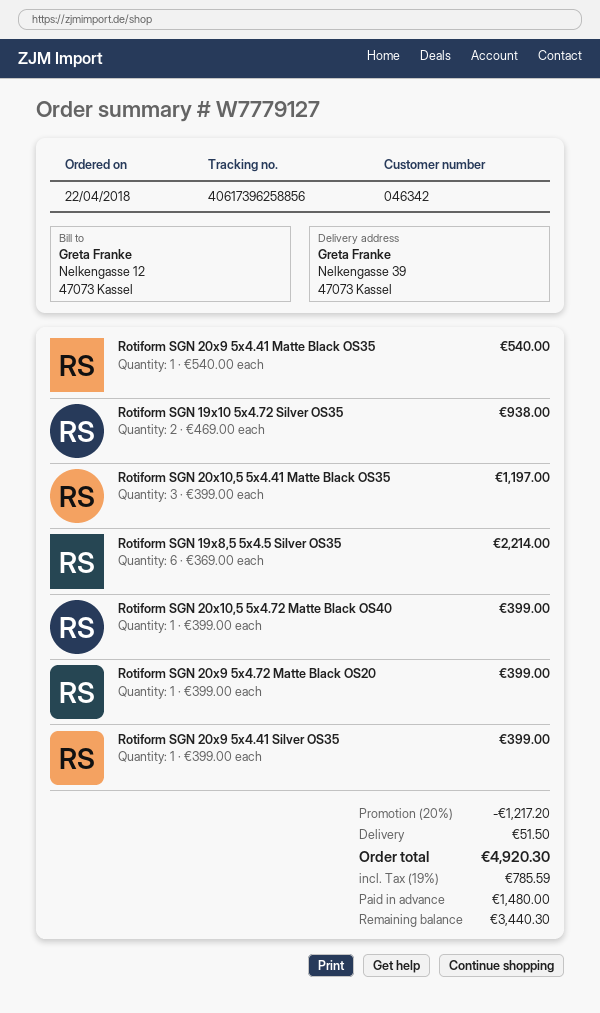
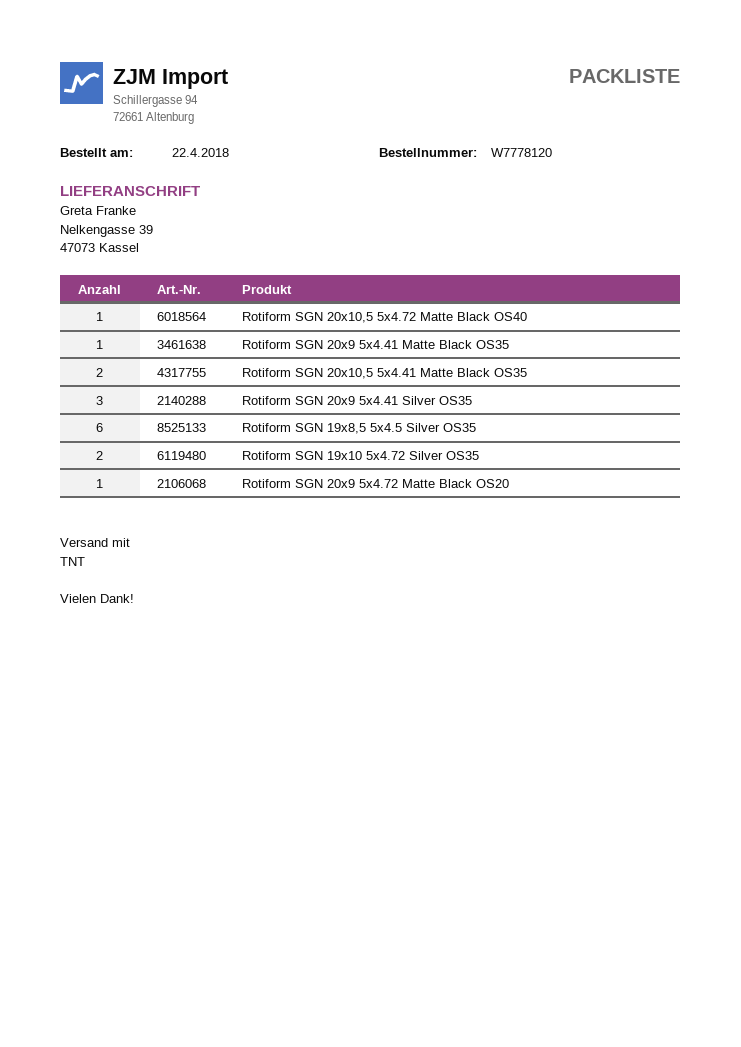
order number: W7779127 -> W7778120
Rotiform SGN 20x10,5 5x4.41 Matte Black OS35: 3 -> 2
Rotiform SGN 20x9 5x4.41 Silver OS35: 1 -> 3

